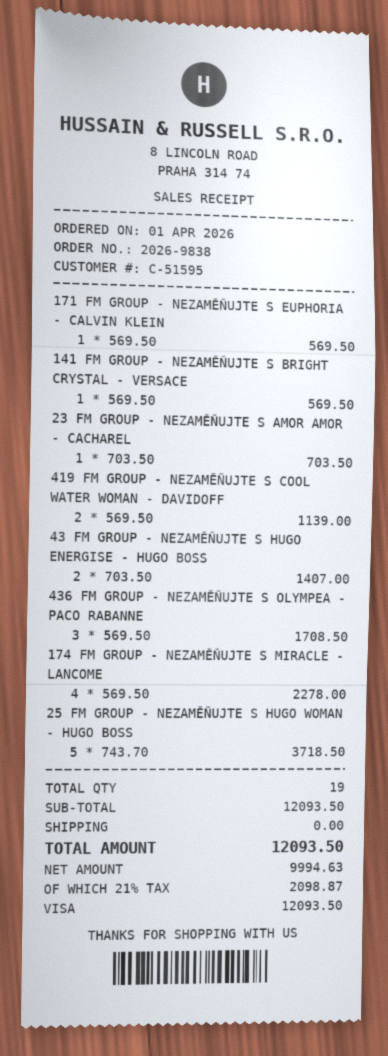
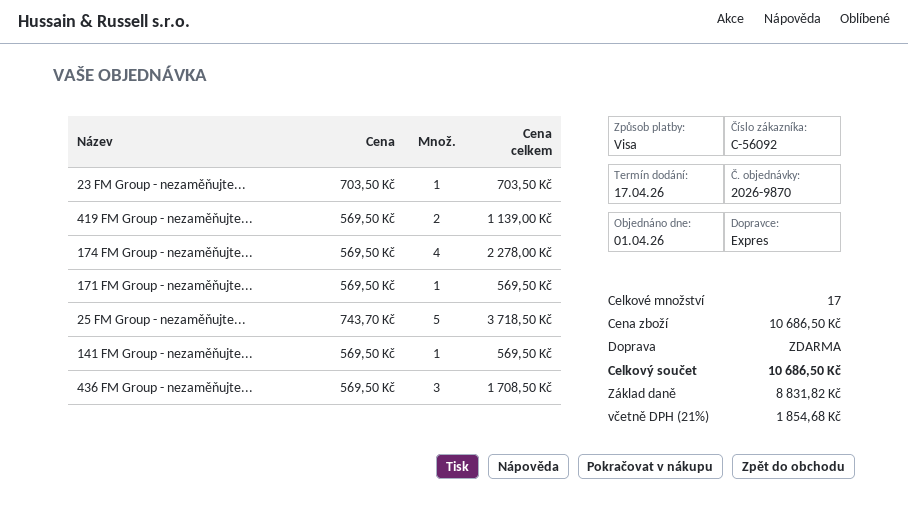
order number: 2026-9838 -> 2026-9870
customer number: C-51595 -> C-56092
43 FM GROUP - NEZAMĚŇUJTE S HUGO ENERGISE - HUGO BOSS: 2 x 703.50 = 1407.00 -> none
total quantity: 19 -> 17
subtotal: 12093.50 -> 10686.50
net: 9994.63 -> 8831.82
tax: 21% = 2098.87 -> 21% = 1854.68
total: 12093.50 -> 10686.50

